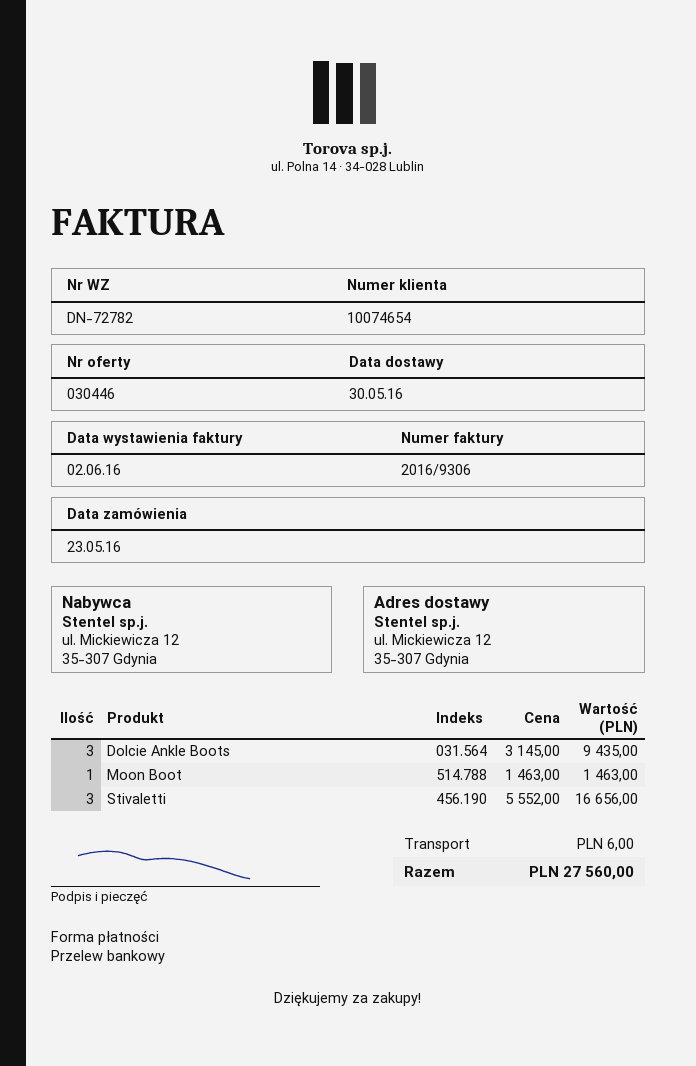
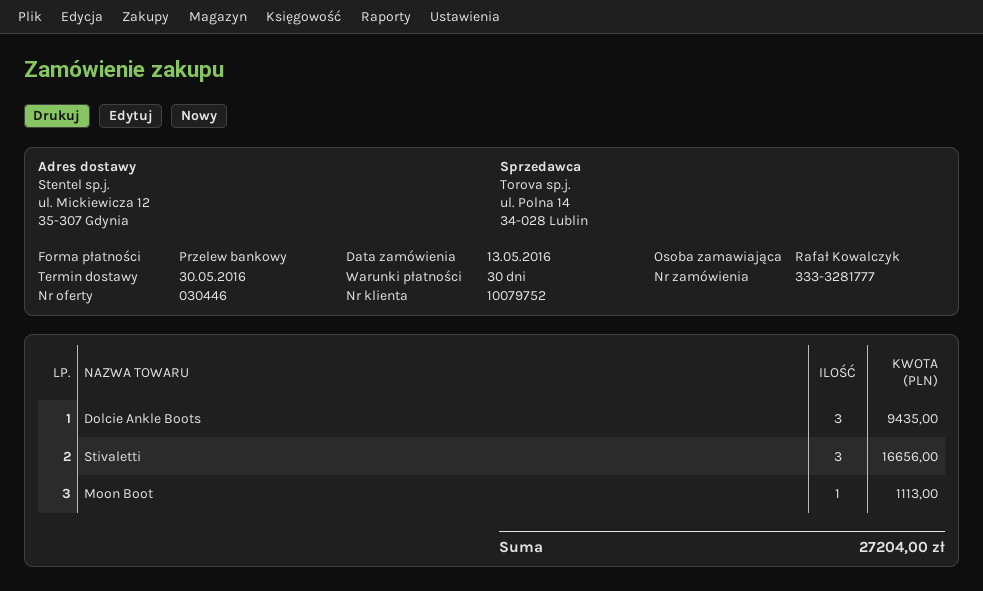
order date: 2016-05-23 -> 2016-05-13
customer number: 10074654 -> 10079752
Moon Boot: 1 for 1463.00 -> 1 for 1113.00
shipping: 6.00 -> none
total: 27560.00 -> 27204.00

